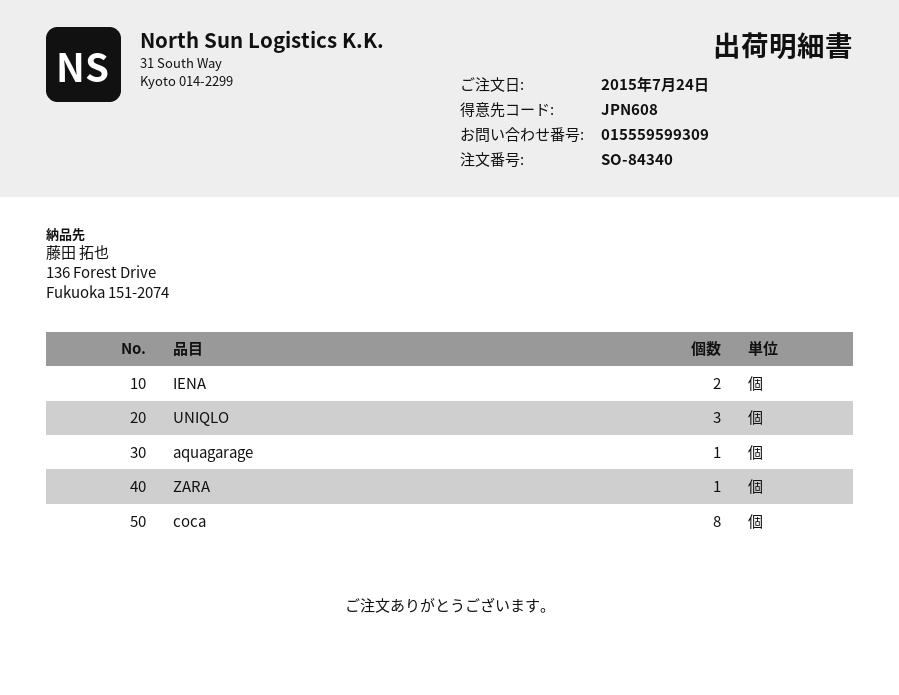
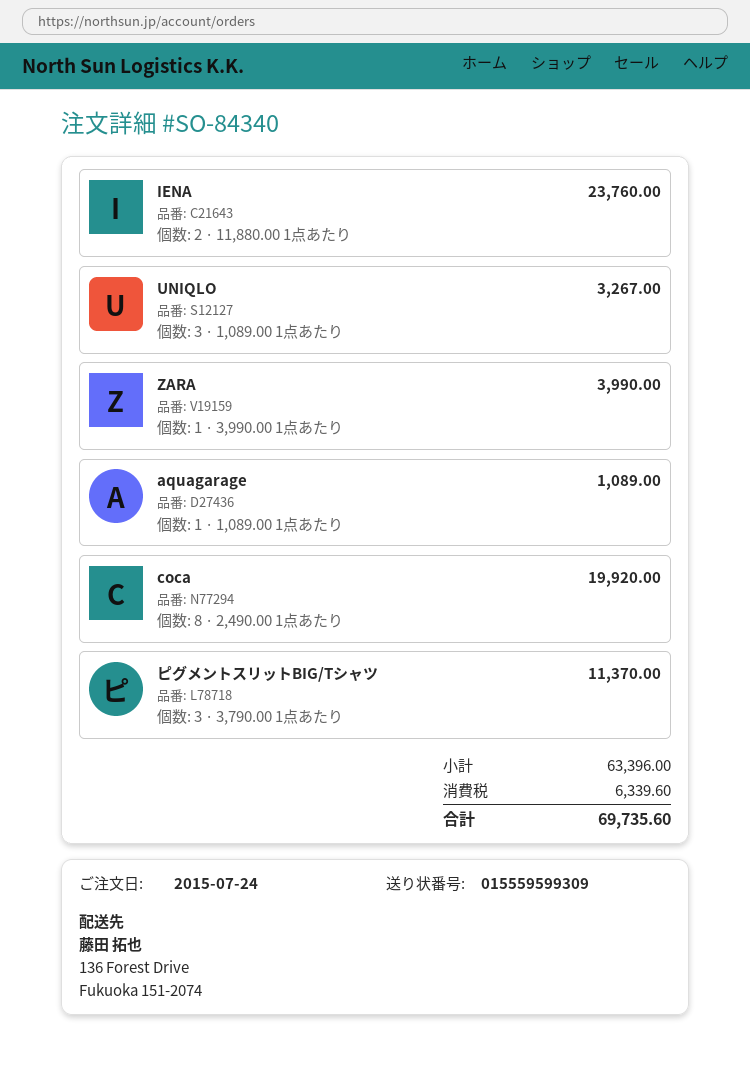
ピグメントスリットBIG/Tシャツ: none -> 3

